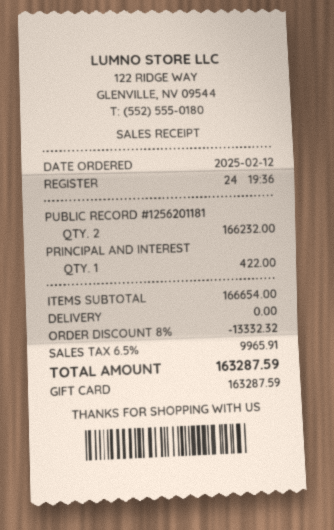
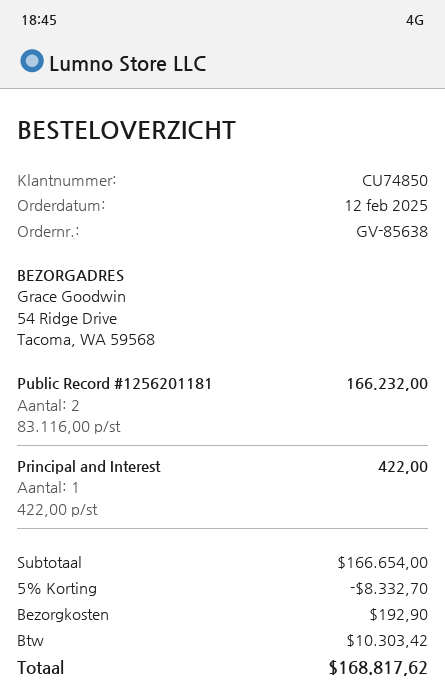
discount: 8% = 13332.32 -> 5% = 8332.70
shipping: 0.00 -> 192.90
tax: 9965.91 -> 10303.42
total: 163287.59 -> 168817.62

